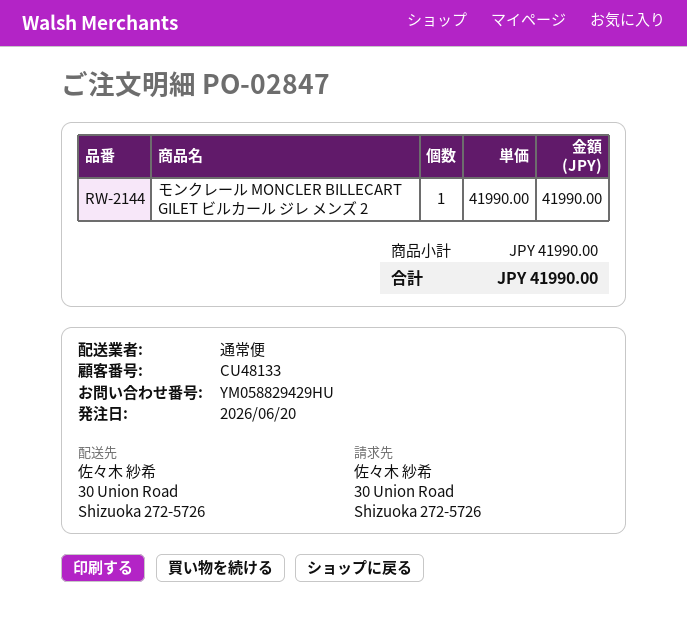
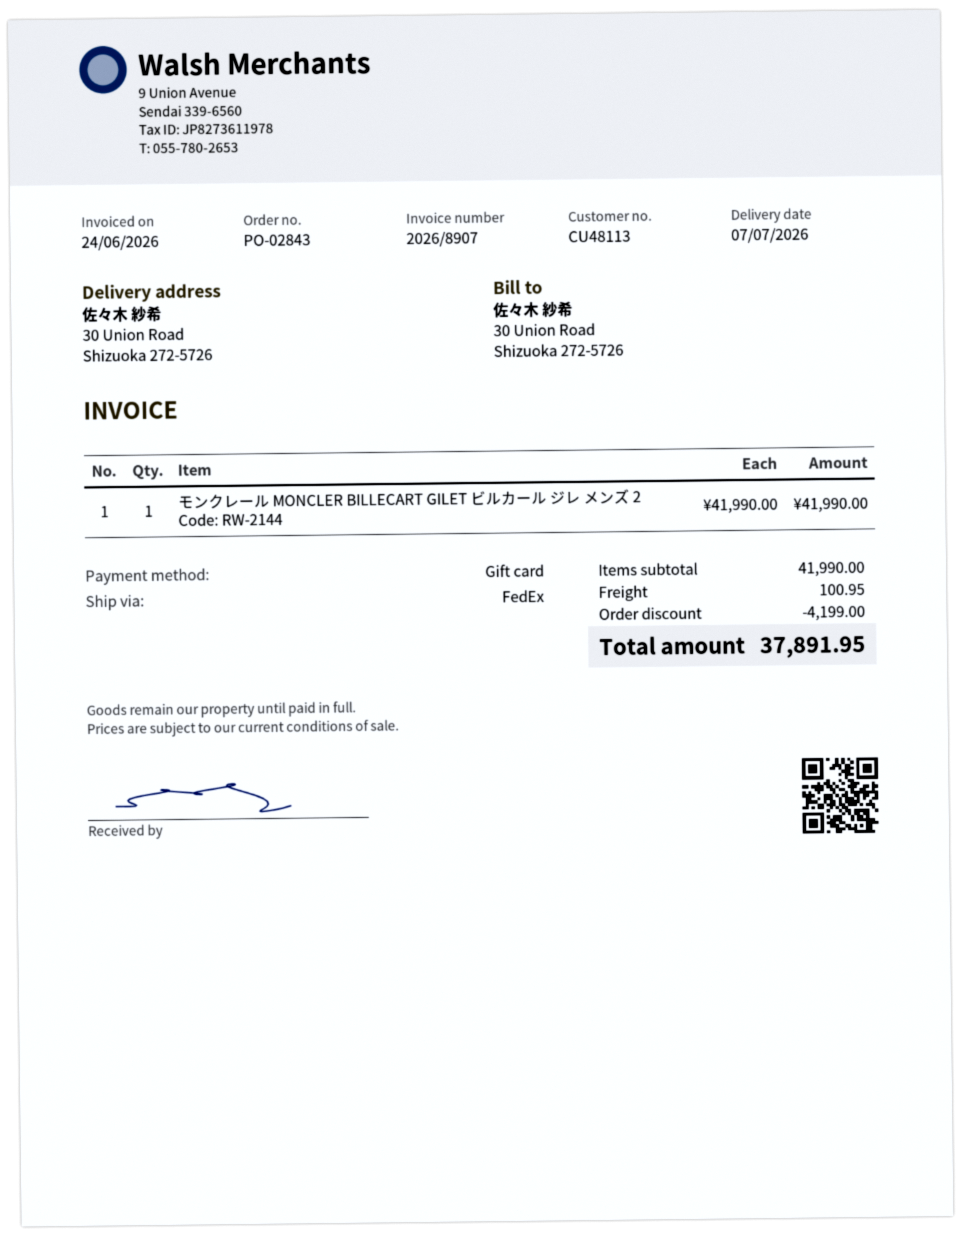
order number: PO-02847 -> PO-02843
customer number: CU48133 -> CU48113
shipping method: standard -> FedEx
discount: none -> 4199.00
shipping: none -> 100.95
total: 41990.00 -> 37891.95

